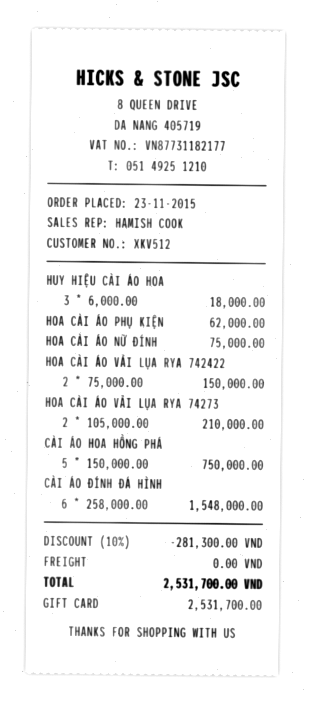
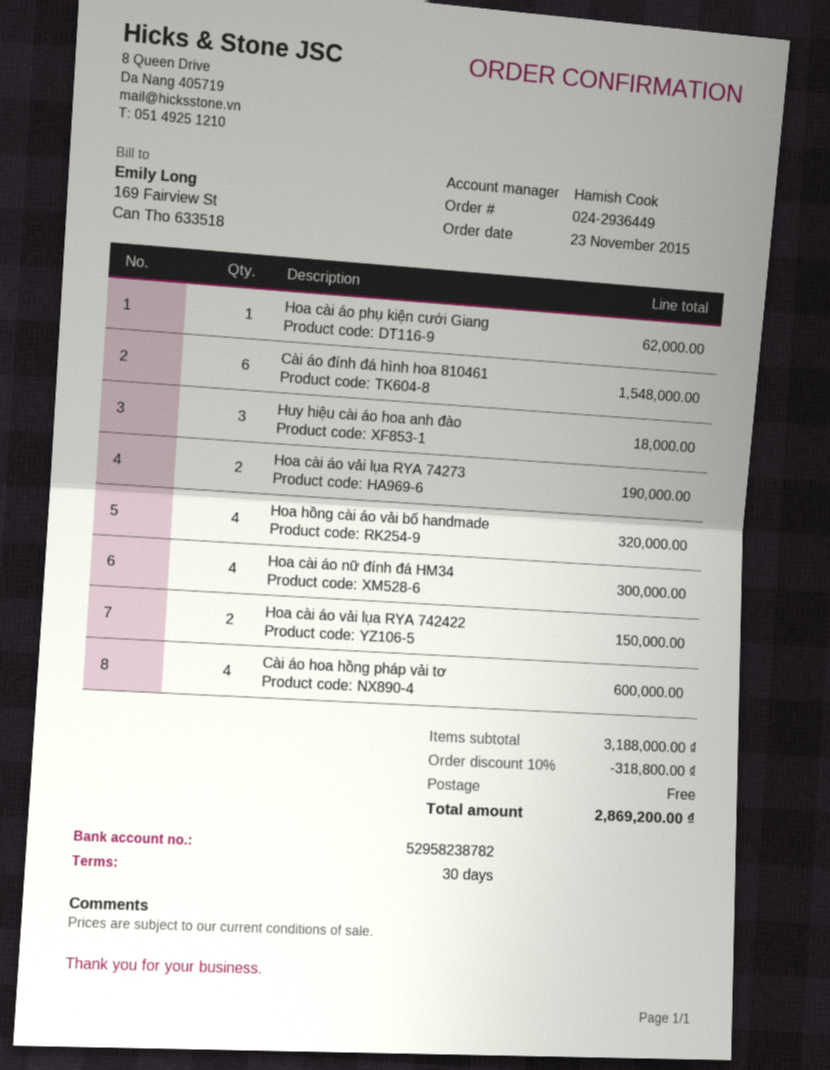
HOA CÀI ÁO NỮ ĐÍNH: 1 for 75000.00 -> 4 for 300000.00
HOA CÀI ÁO VẢI LỤA RYA 74273: 2 for 210000.00 -> 2 for 190000.00
CÀI ÁO HOA HỒNG PHÁ: 5 for 750000.00 -> 4 for 600000.00
Hoa hồng cài áo vải bố handmade: none -> 4 for 320000.00
discount: 10% = 281300.00 -> 10% = 318800.00
total: 2531700.00 -> 2869200.00

